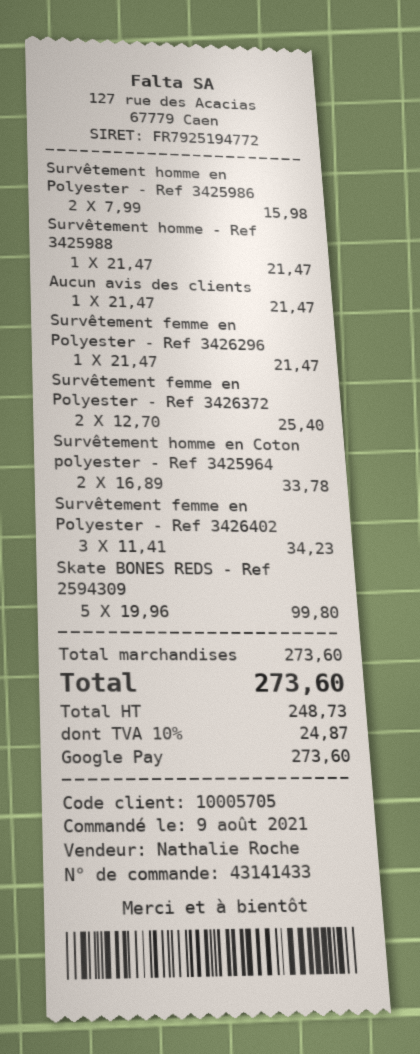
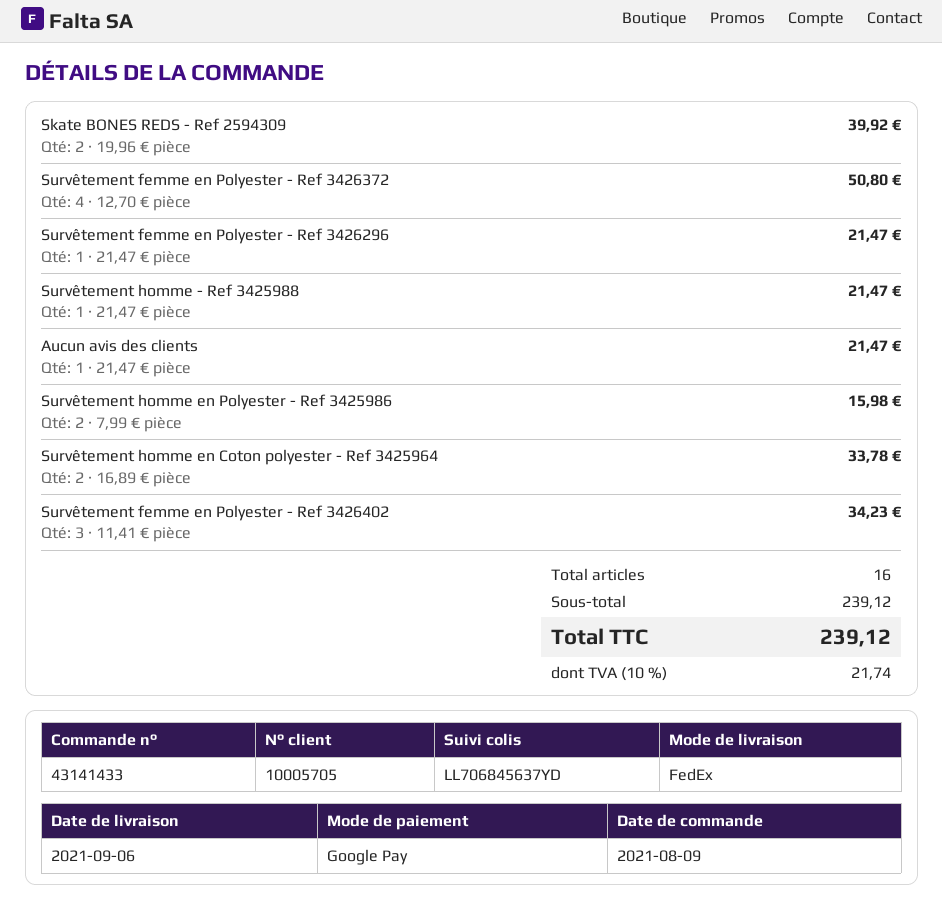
Survêtement femme en Polyester - Ref 3426372: 2 x 12.70 = 25.40 -> 4 x 12.70 = 50.80
Skate BONES REDS - Ref 2594309: 5 x 19.96 = 99.80 -> 2 x 19.96 = 39.92
subtotal: 273.60 -> 239.12
tax: 10% = 24.87 -> 10% = 21.74
total: 273.60 -> 239.12

